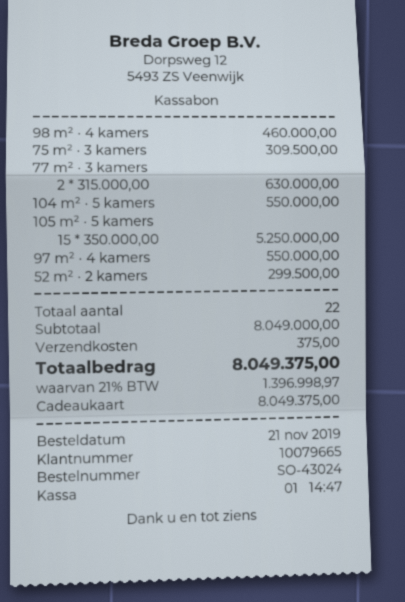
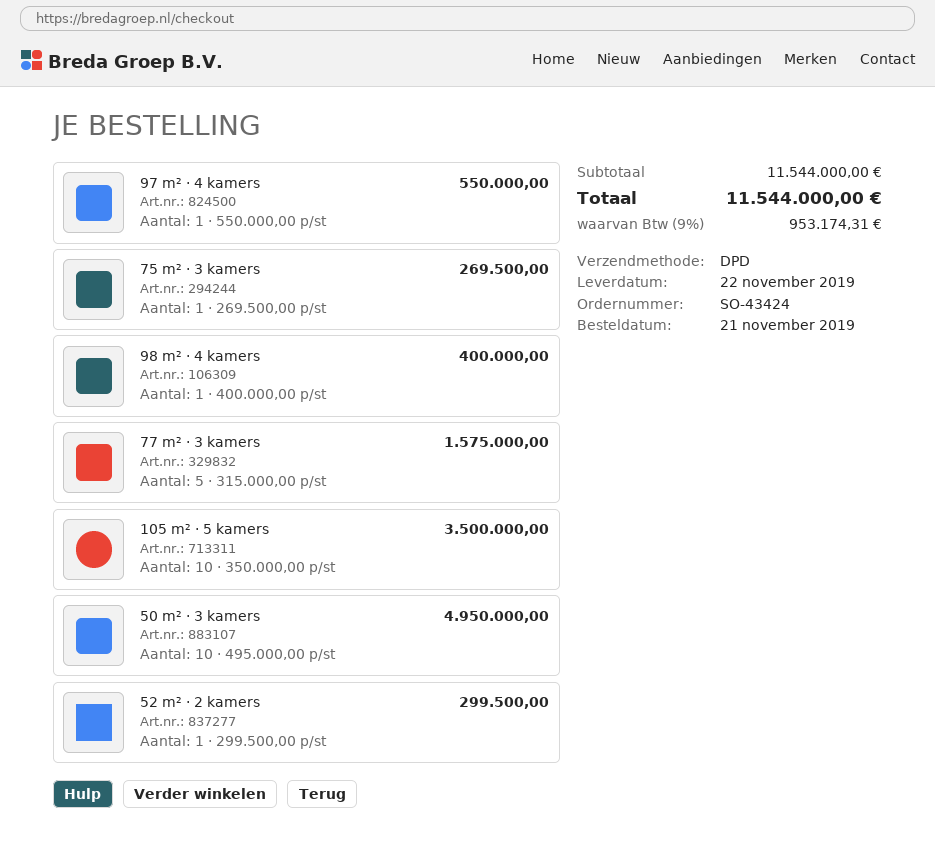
order number: SO-43024 -> SO-43424
98 m² · 4 kamers: 1 x 460000.00 = 460000.00 -> 1 x 400000.00 = 400000.00
75 m² · 3 kamers: 1 x 309500.00 = 309500.00 -> 1 x 269500.00 = 269500.00
77 m² · 3 kamers: 2 x 315000.00 = 630000.00 -> 5 x 315000.00 = 1575000.00
104 m² · 5 kamers: 1 x 550000.00 = 550000.00 -> none
105 m² · 5 kamers: 15 x 350000.00 = 5250000.00 -> 10 x 350000.00 = 3500000.00
50 m² · 3 kamers: none -> 10 x 495000.00 = 4950000.00
subtotal: 8049000.00 -> 11544000.00
shipping: 375.00 -> none
tax: 21% = 1396998.97 -> 9% = 953174.31
total: 8049375.00 -> 11544000.00

